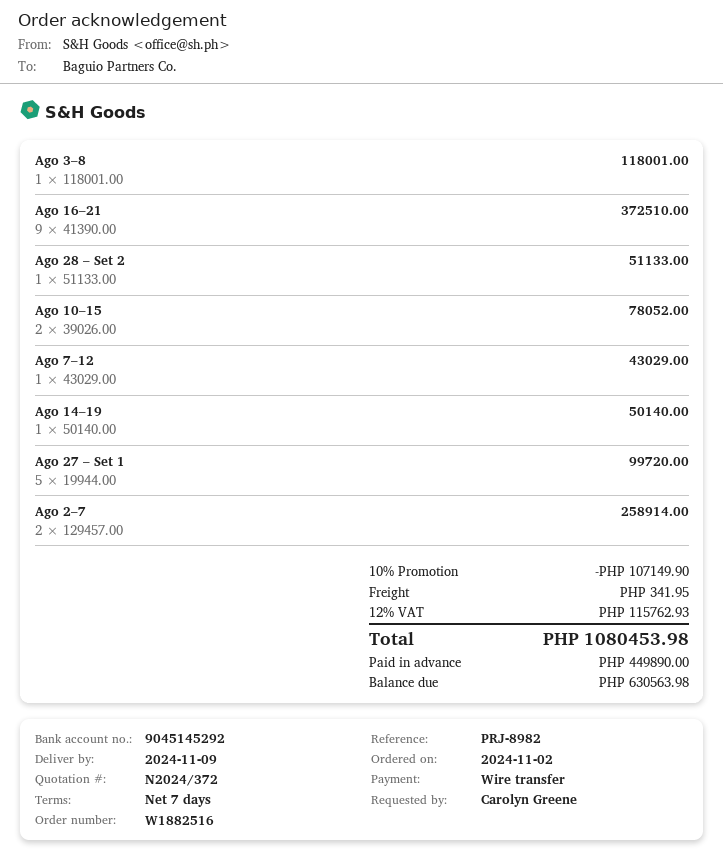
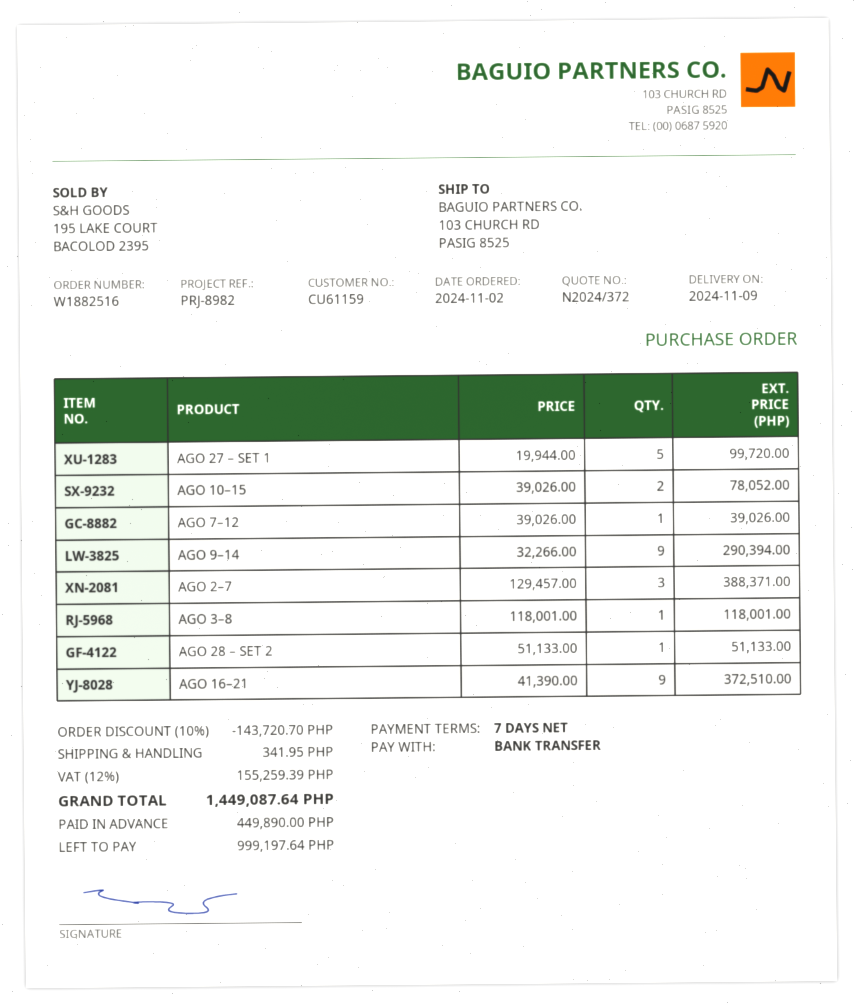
Ago 7–12: 1 x 43029.00 = 43029.00 -> 1 x 39026.00 = 39026.00
Ago 14–19: 1 x 50140.00 = 50140.00 -> none
Ago 2–7: 2 x 129457.00 = 258914.00 -> 3 x 129457.00 = 388371.00
AGO 9–14: none -> 9 x 32266.00 = 290394.00
discount: 10% = 107149.90 -> 10% = 143720.70
tax: 12% = 115762.93 -> 12% = 155259.39
total: 1080453.98 -> 1449087.64
balance: 630563.98 -> 999197.64

